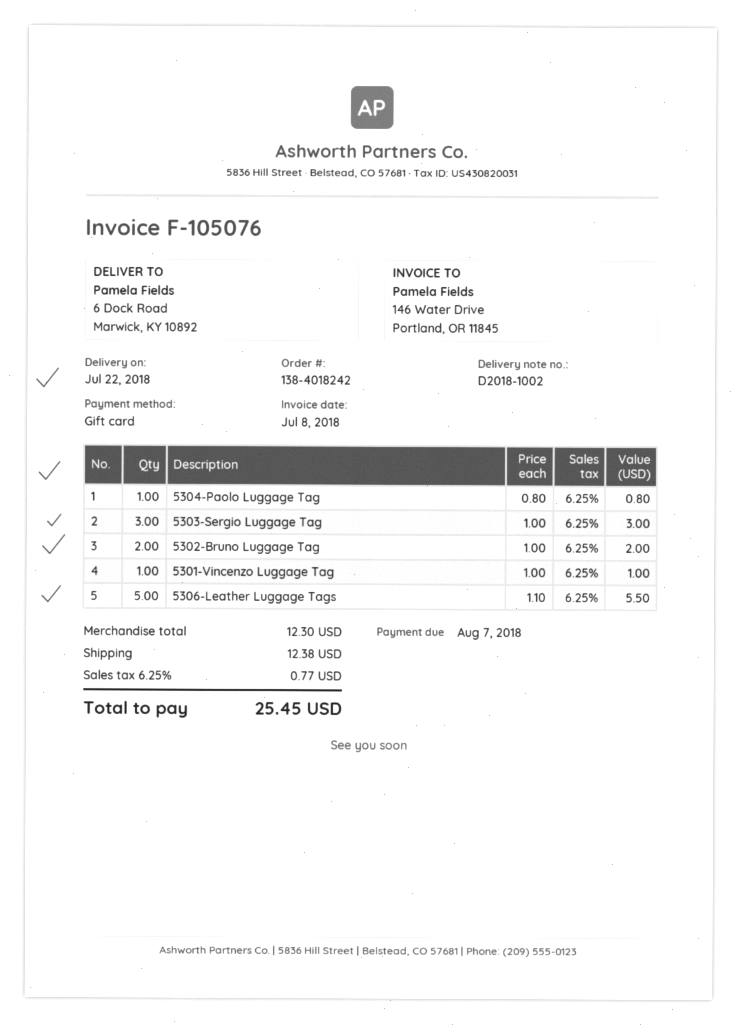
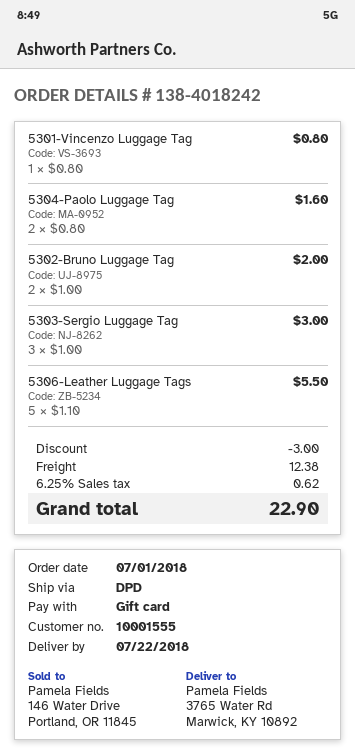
ship to: 6 Dock Road, Marwick, KY 10892 -> 3765 Water Rd, Marwick, KY 10892
5304-Paolo Luggage Tag: 1 x 0.80 = 0.80 -> 2 x 0.80 = 1.60
5301-Vincenzo Luggage Tag: 1 x 1.00 = 1.00 -> 1 x 0.80 = 0.80
discount: none -> 3.00
tax: 6.25% = 0.77 -> 6.25% = 0.62
total: 25.45 -> 22.90

